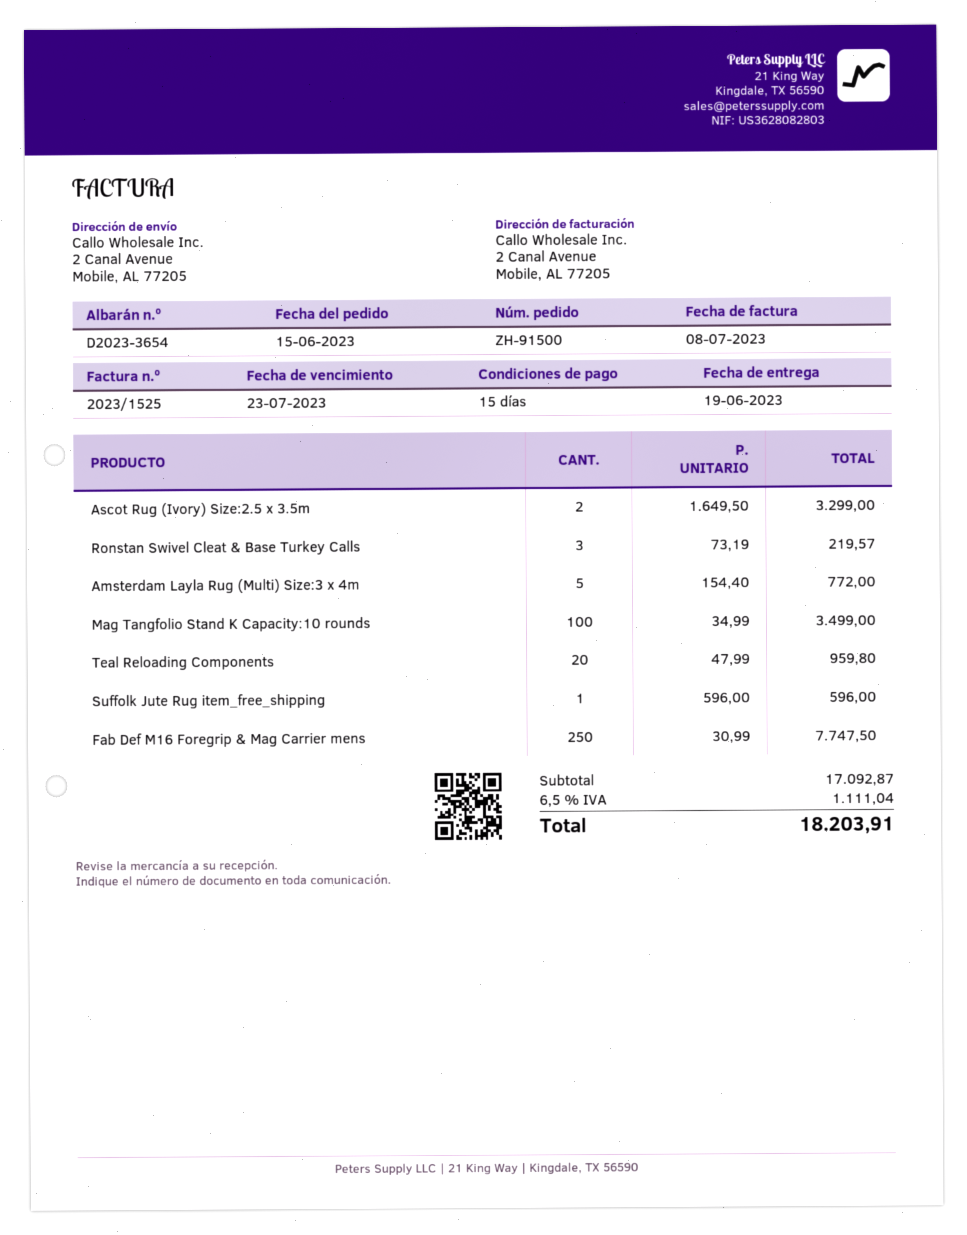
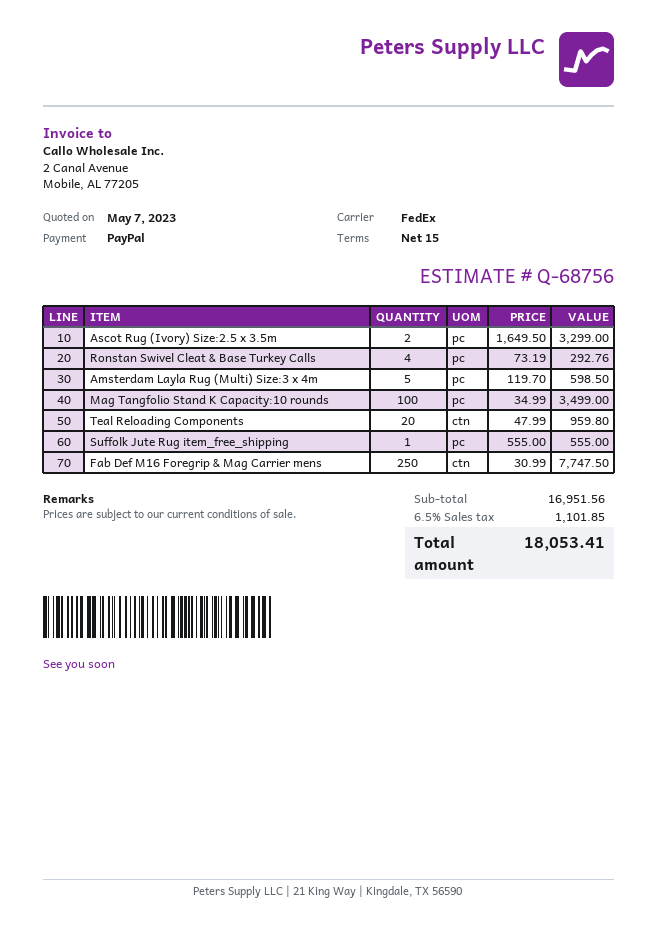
Ronstan Swivel Cleat & Base Turkey Calls: 3 x 73.19 = 219.57 -> 4 x 73.19 = 292.76
Amsterdam Layla Rug (Multi) Size:3 x 4m: 5 x 154.40 = 772.00 -> 5 x 119.70 = 598.50
Suffolk Jute Rug item_free_shipping: 1 x 596.00 = 596.00 -> 1 x 555.00 = 555.00
subtotal: 17092.87 -> 16951.56
tax: 6.5% = 1111.04 -> 6.5% = 1101.85
total: 18203.91 -> 18053.41

